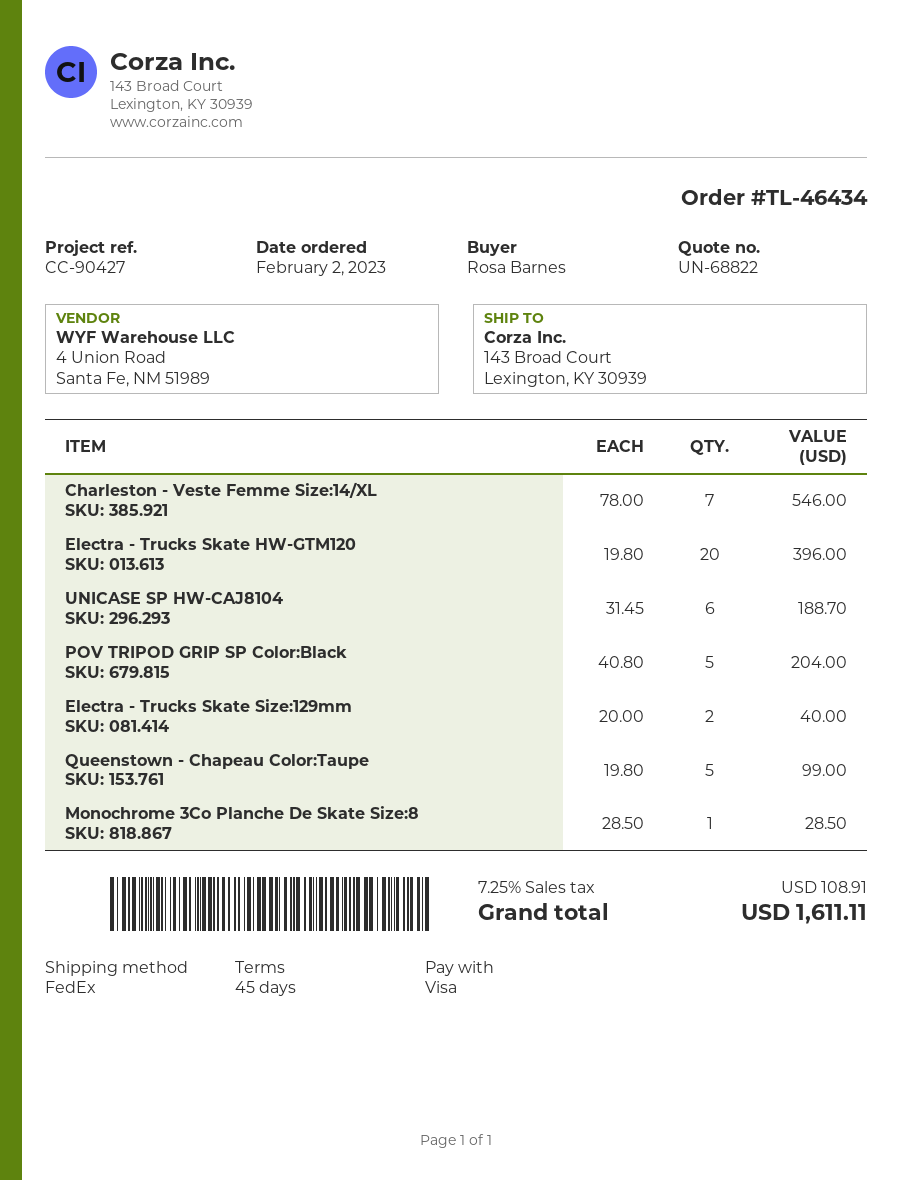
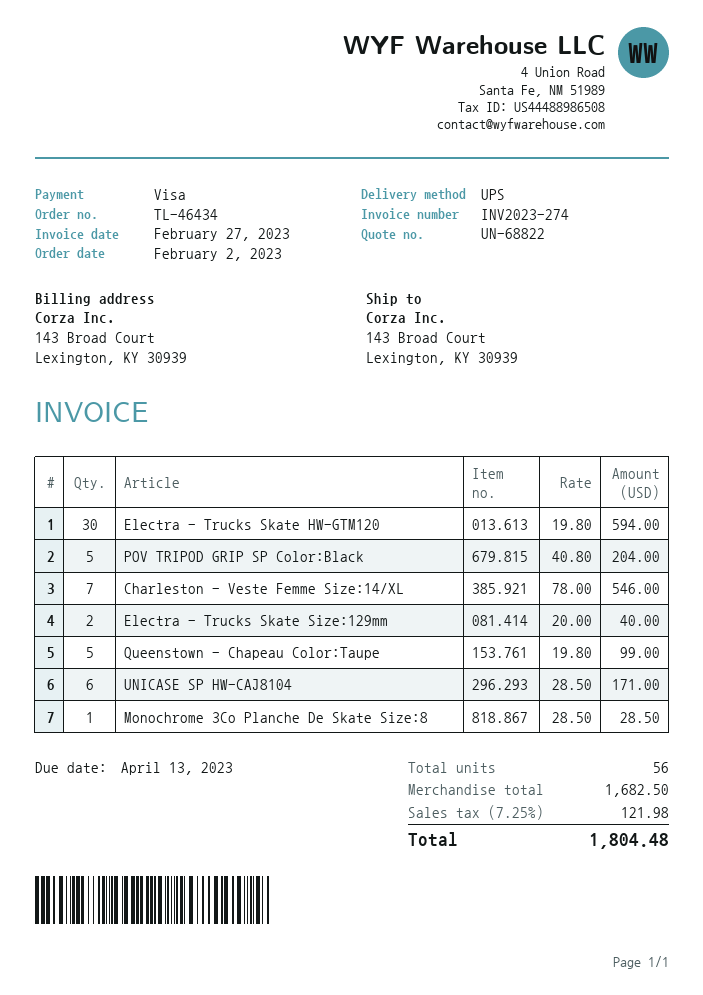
shipping method: FedEx -> UPS
Electra - Trucks Skate HW-GTM120: 20 x 19.80 = 396.00 -> 30 x 19.80 = 594.00
UNICASE SP HW-CAJ8104: 6 x 31.45 = 188.70 -> 6 x 28.50 = 171.00
tax: 7.25% = 108.91 -> 7.25% = 121.98
total: 1611.11 -> 1804.48

